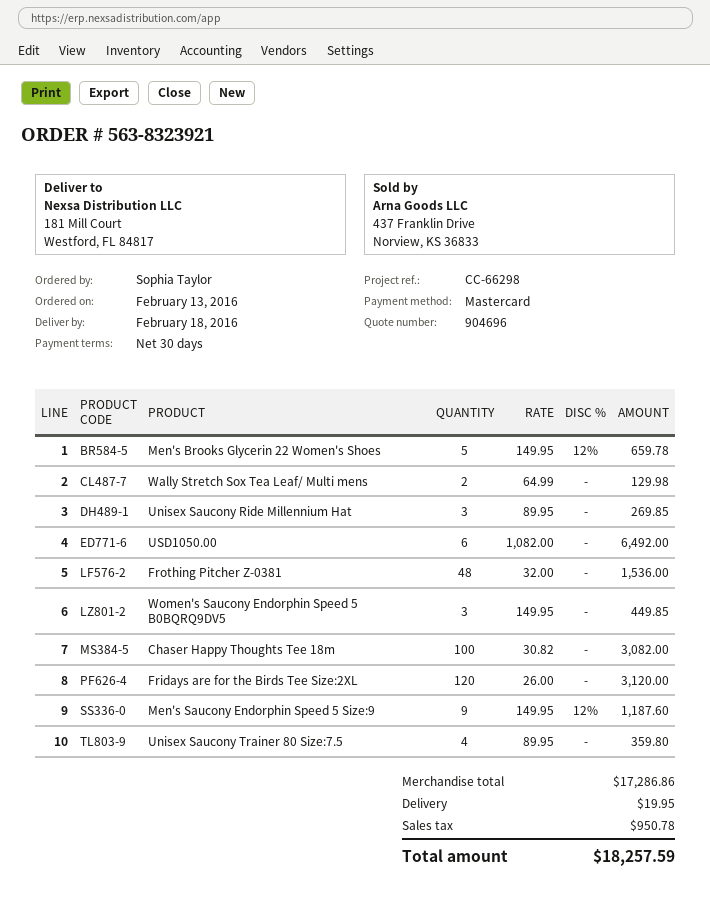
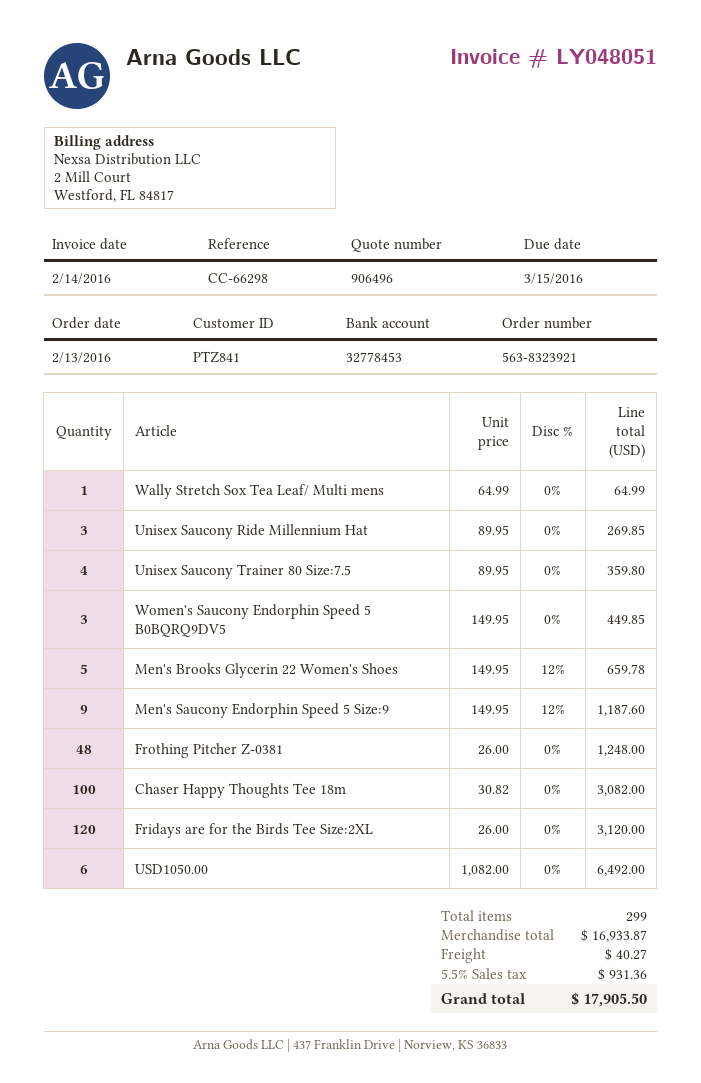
quote number: 904696 -> 906496
Wally Stretch Sox Tea Leaf/ Multi mens: 2 x 64.99 = 129.98 -> 1 x 64.99 = 64.99
Frothing Pitcher Z-0381: 48 x 32.00 = 1536.00 -> 48 x 26.00 = 1248.00
subtotal: 17286.86 -> 16933.87
shipping: 19.95 -> 40.27
tax: 950.78 -> 931.36
total: 18257.59 -> 17905.50

